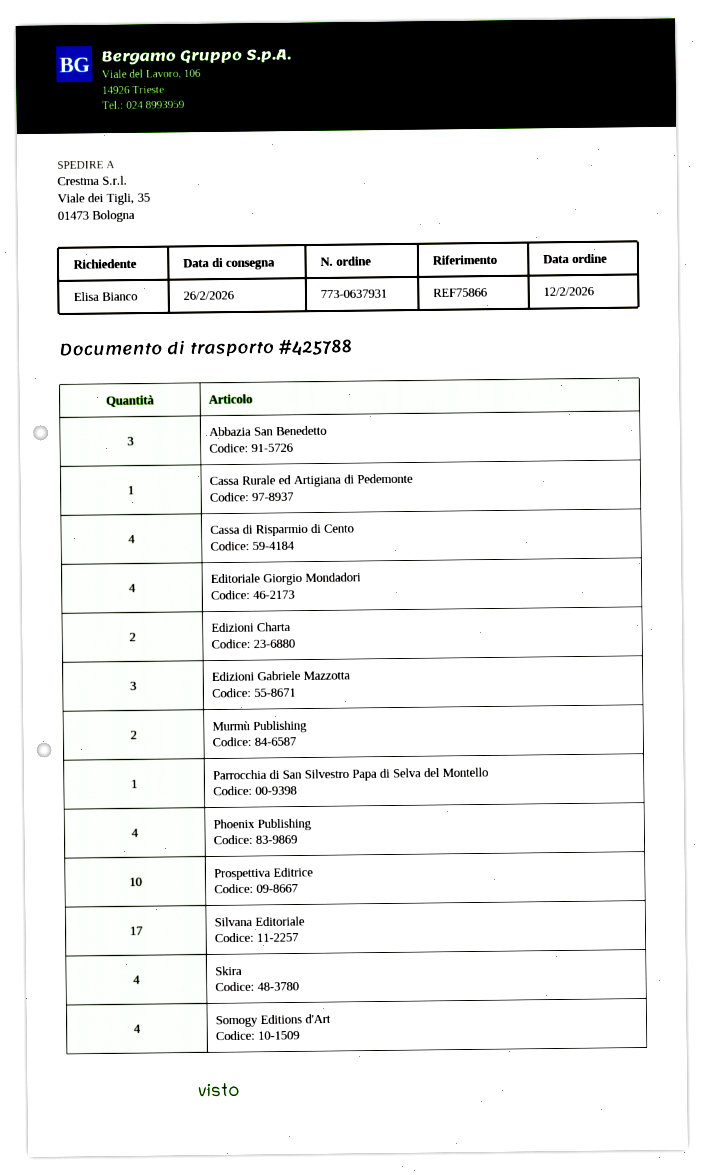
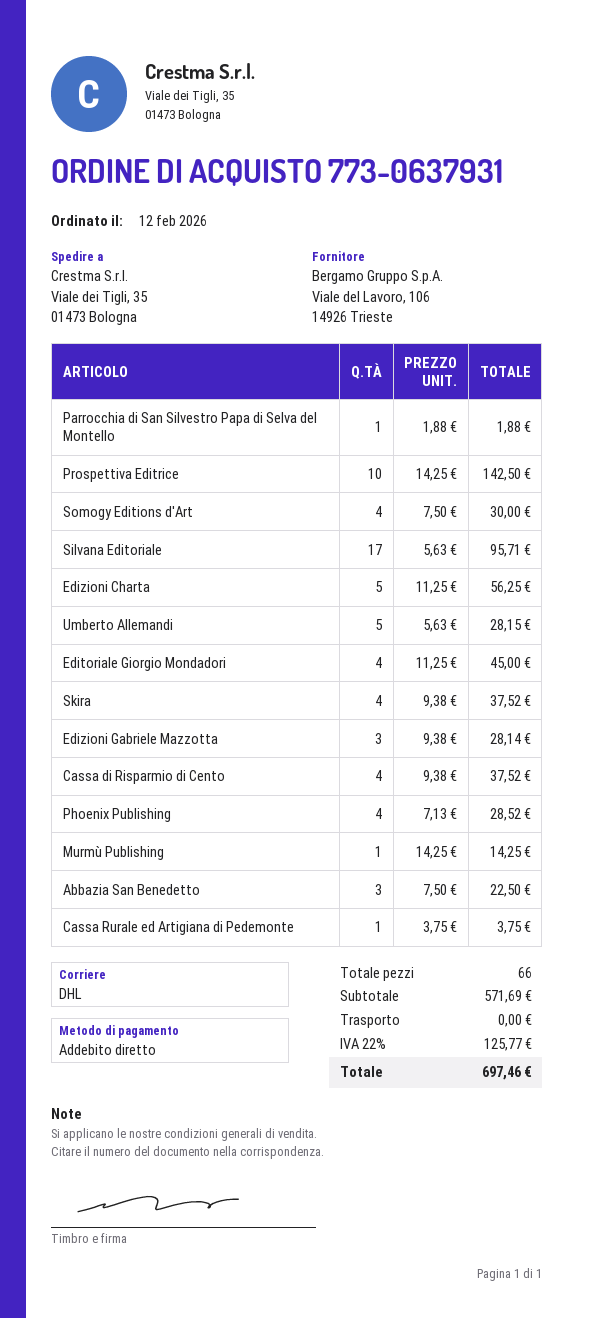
Edizioni Charta: 2 -> 5
Murmù Publishing: 2 -> 1
Umberto Allemandi: none -> 5

